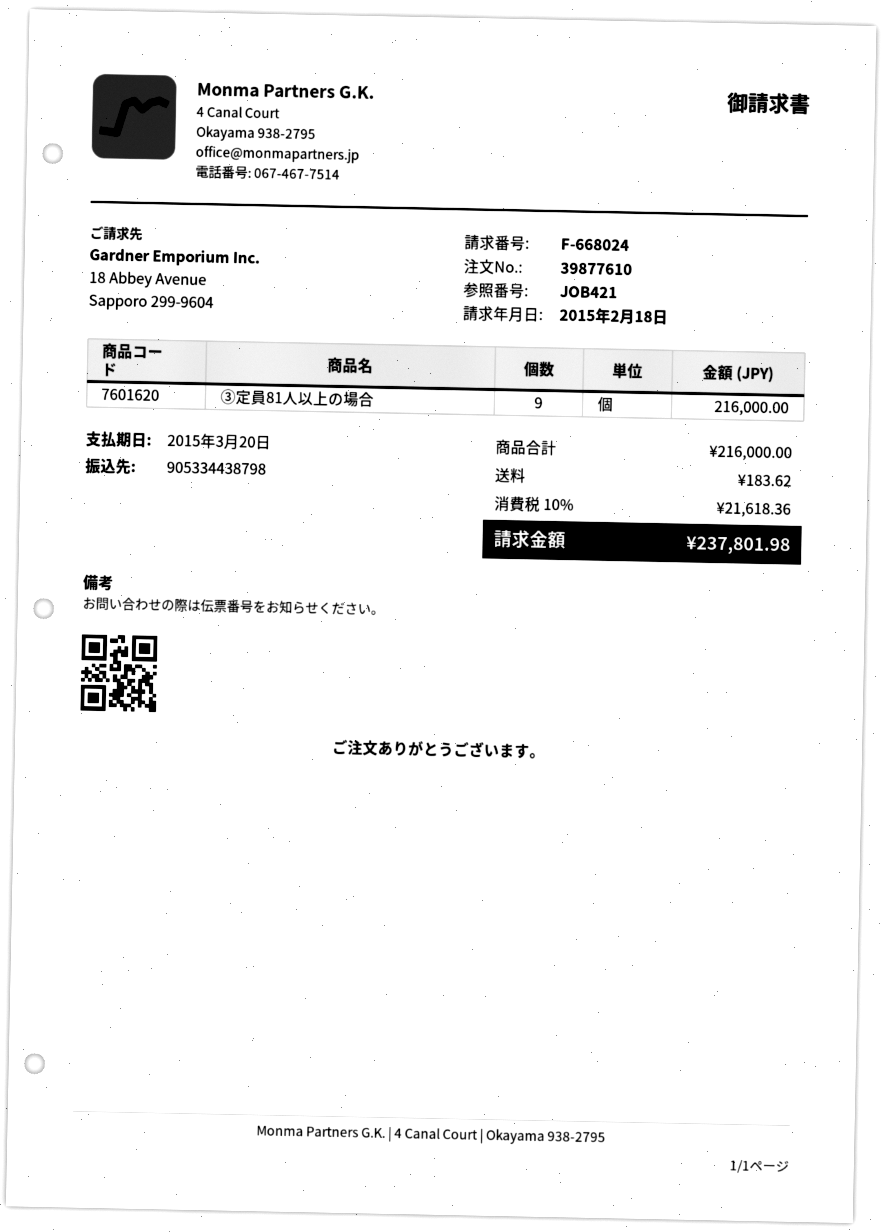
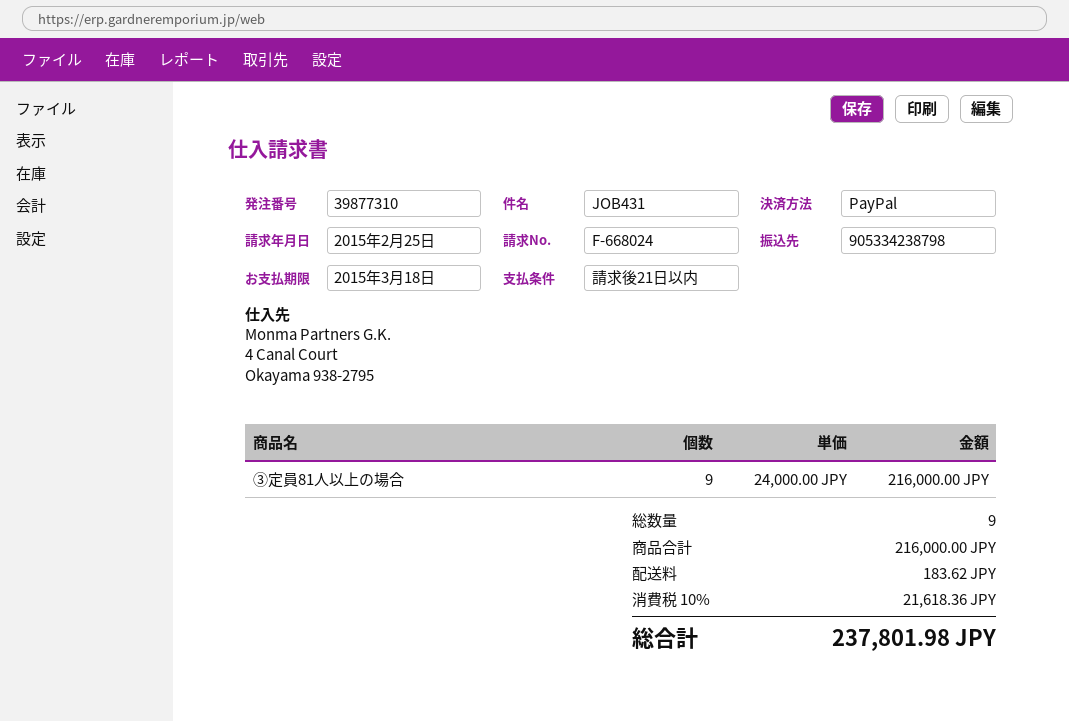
order number: 39877610 -> 39877310
invoice date: 2015-02-18 -> 2015-02-25
due date: 2015-03-20 -> 2015-03-18
reference: JOB421 -> JOB431
bank account: 905334438798 -> 905334238798

